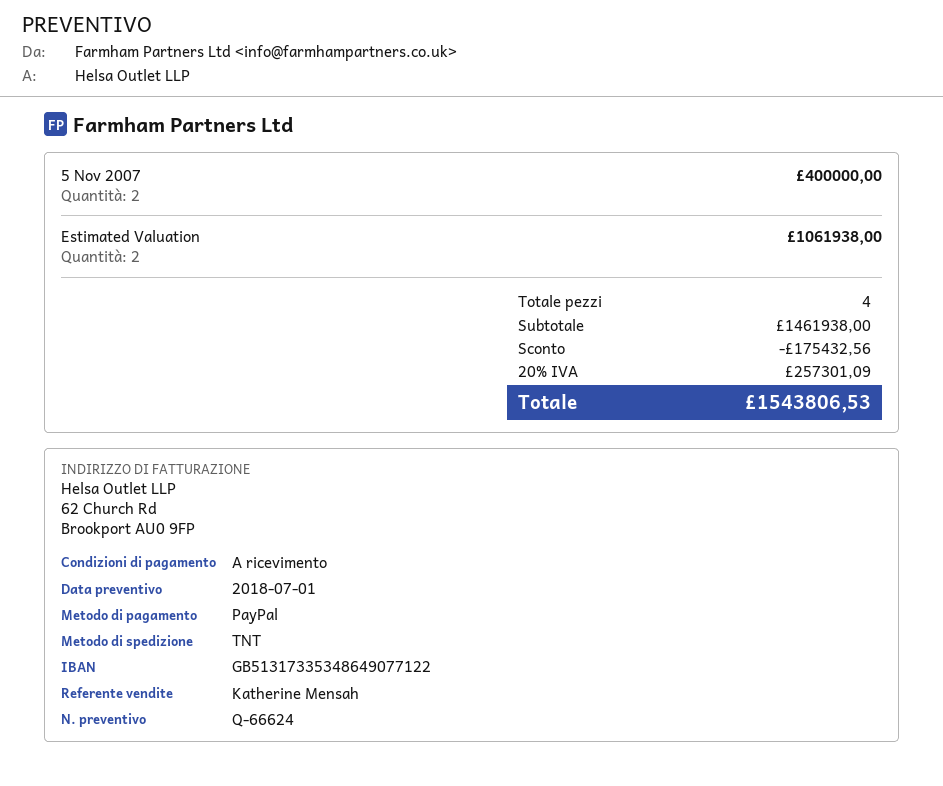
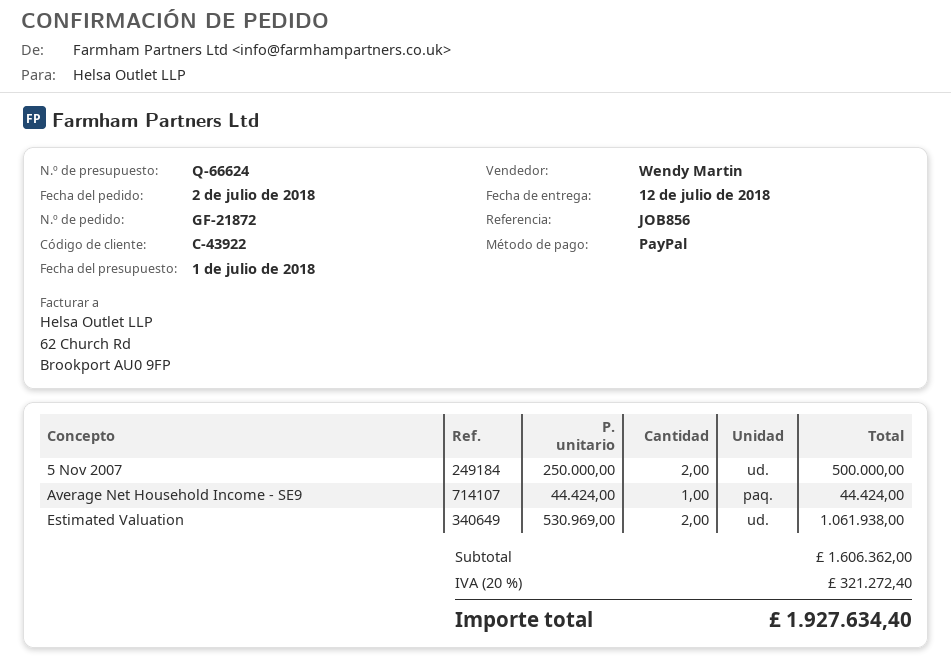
sales rep: Katherine Mensah -> Wendy Martin
5 Nov 2007: 2 for 400000.00 -> 2 for 500000.00
Average Net Household Income - SE9: none -> 1 for 44424.00
subtotal: 1461938.00 -> 1606362.00
discount: 175432.56 -> none
tax: 20% = 257301.09 -> 20% = 321272.40
total: 1543806.53 -> 1927634.40

